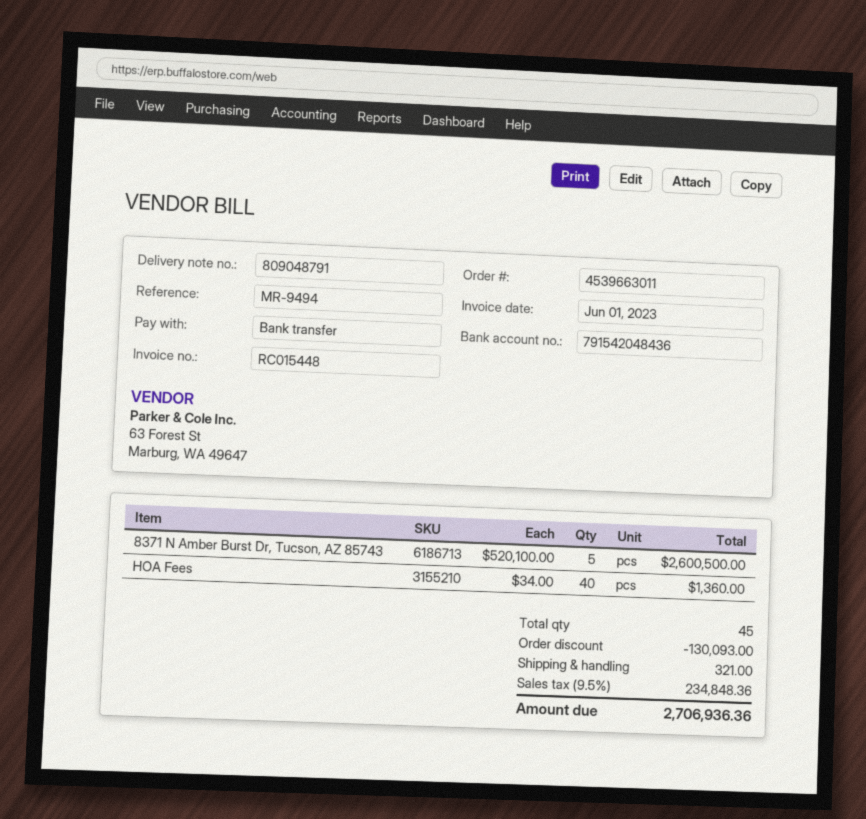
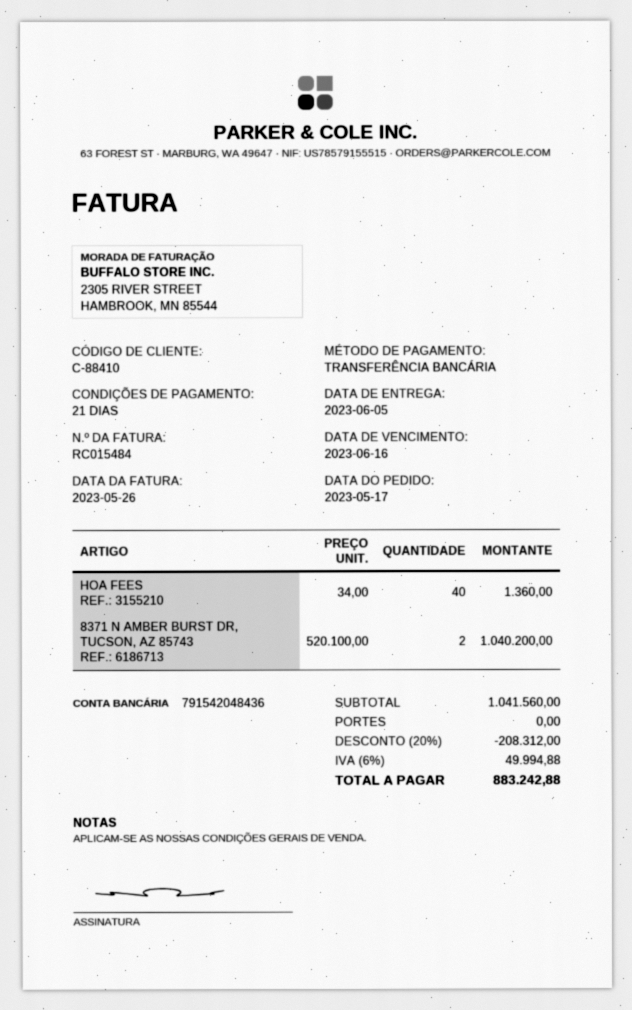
invoice number: RC015448 -> RC015484
invoice date: 2023-06-01 -> 2023-05-26
8371 N Amber Burst Dr, Tucson, AZ 85743: 5 x 520100.00 = 2600500.00 -> 2 x 520100.00 = 1040200.00
discount: 130093.00 -> 208312.00
shipping: 321.00 -> 0.00
tax: 9.5% = 234848.36 -> 6% = 49994.88
total: 2706936.36 -> 883242.88

